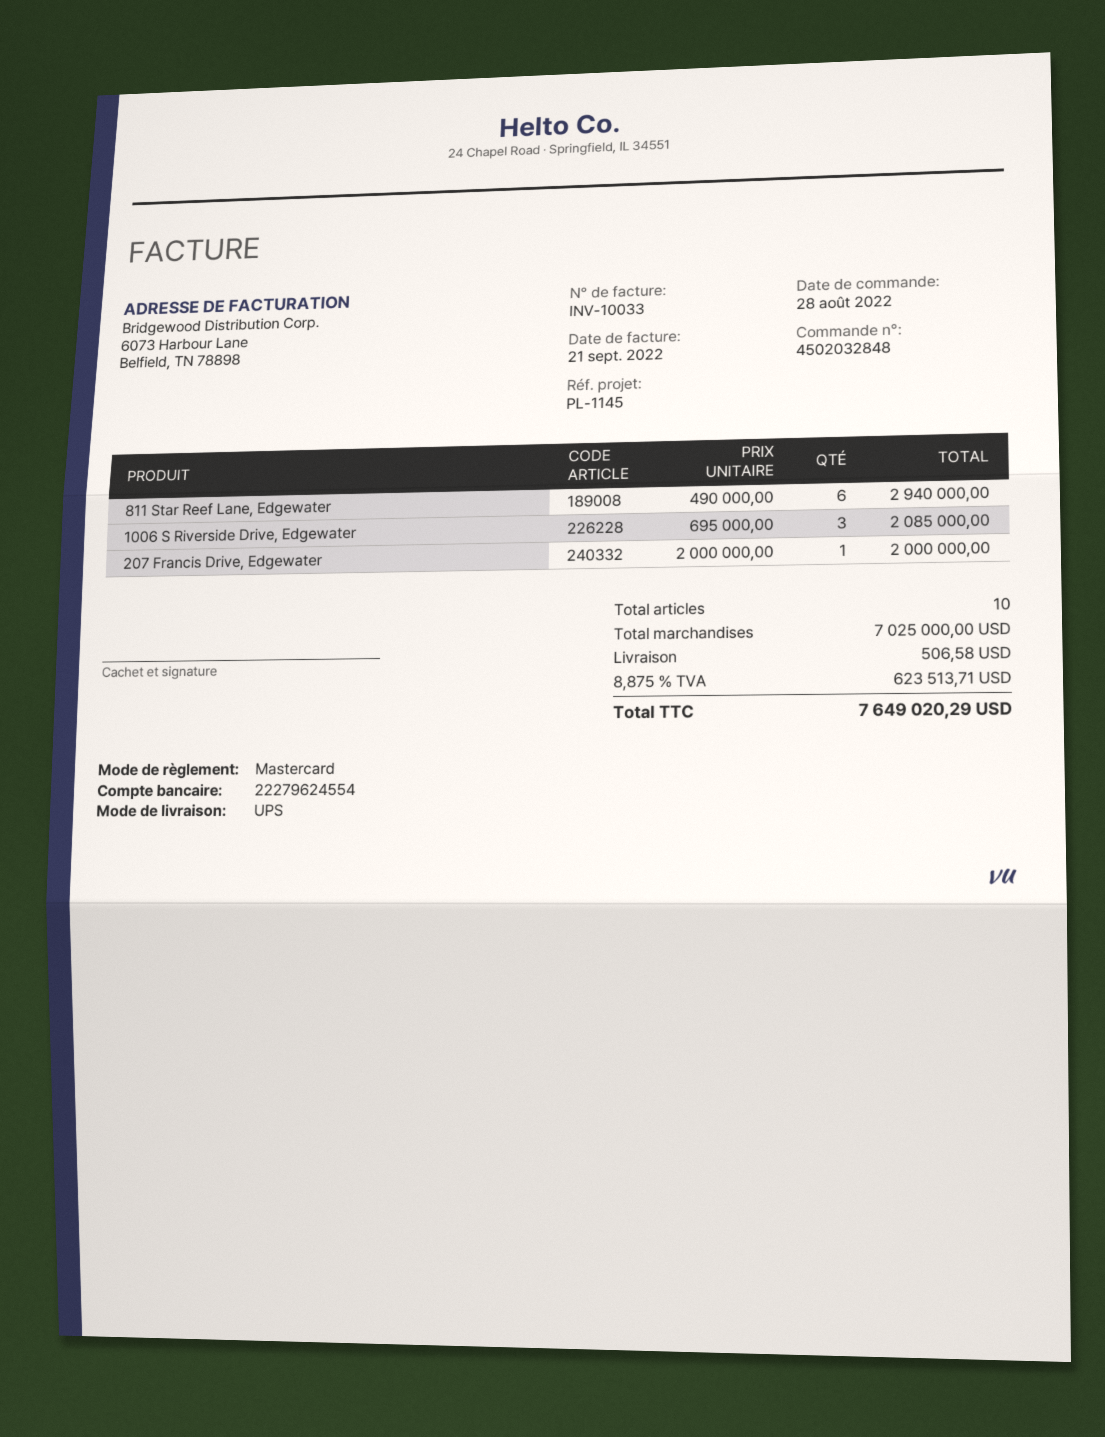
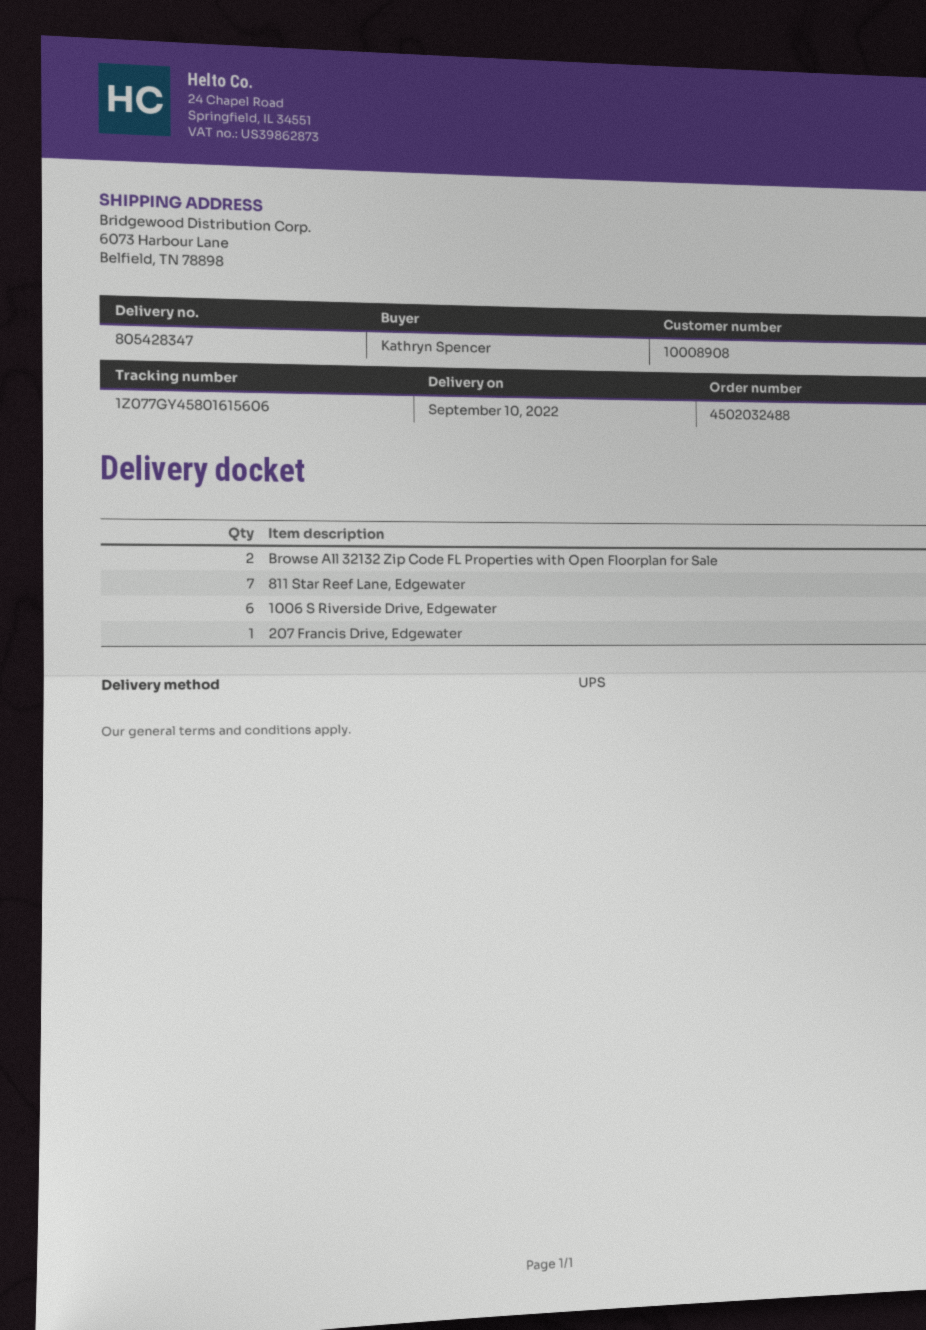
order number: 4502032848 -> 4502032488
811 Star Reef Lane, Edgewater: 6 -> 7
1006 S Riverside Drive, Edgewater: 3 -> 6
Browse All 32132 Zip Code FL Properties with Open Floorplan for Sale: none -> 2

